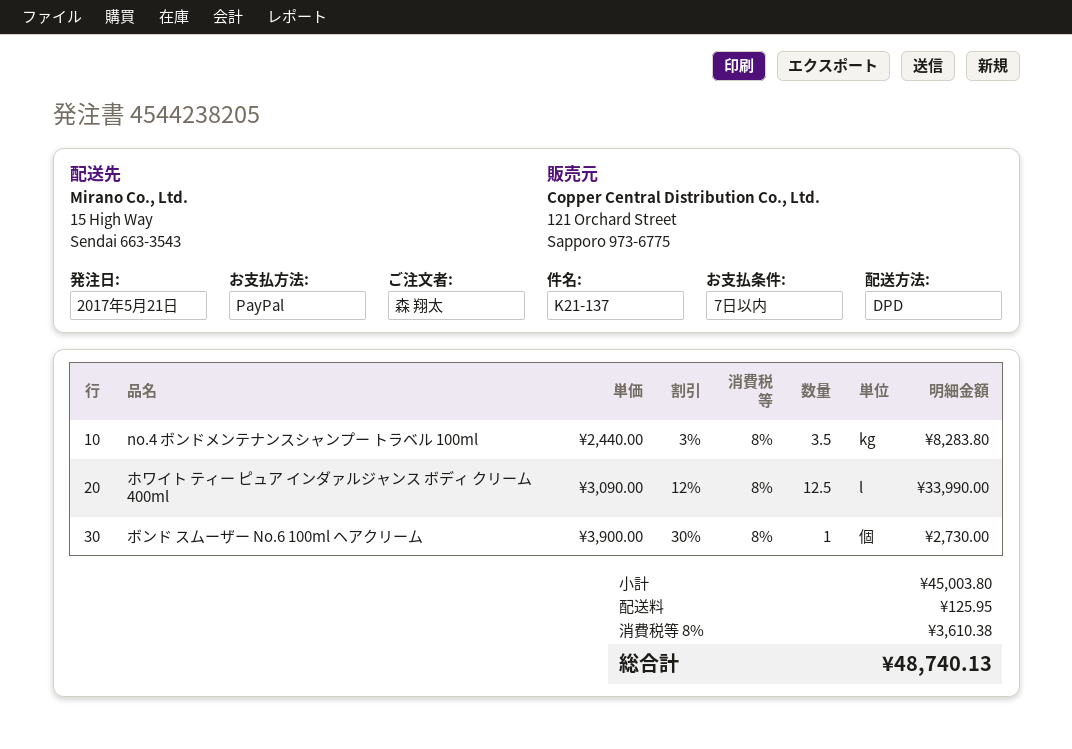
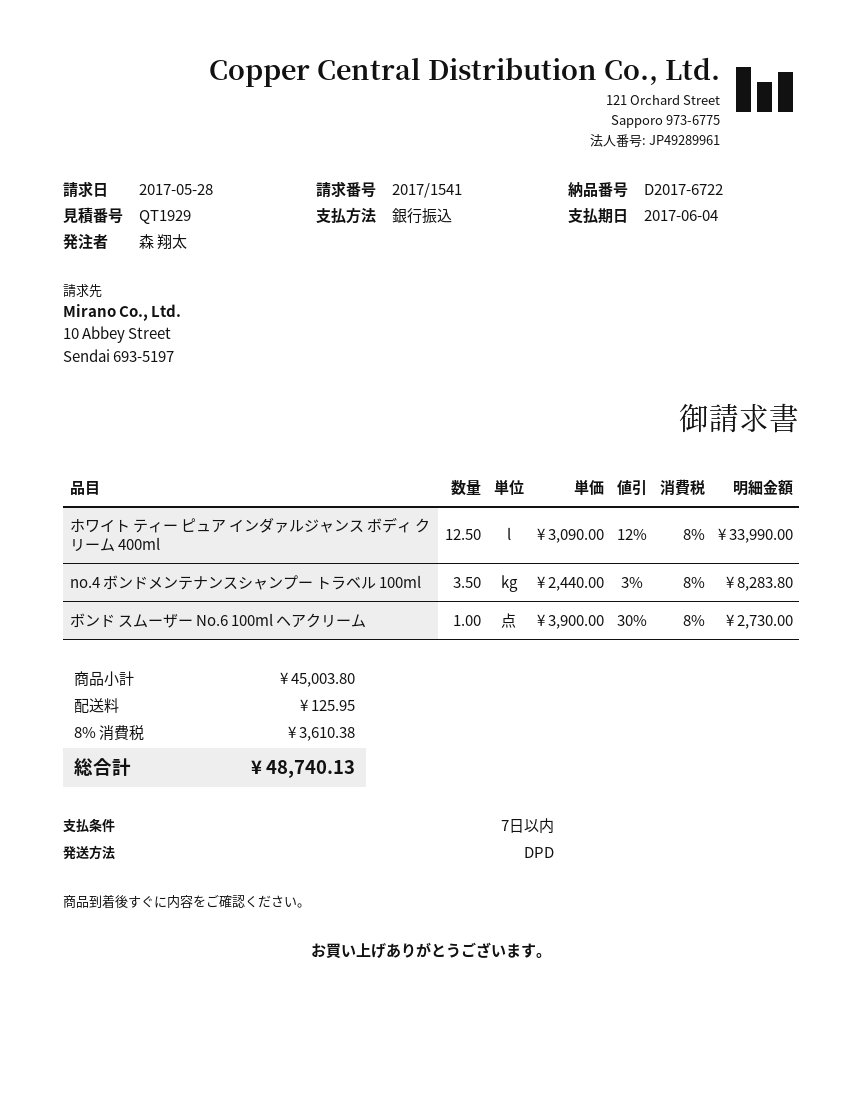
payment method: PayPal -> bank transfer

